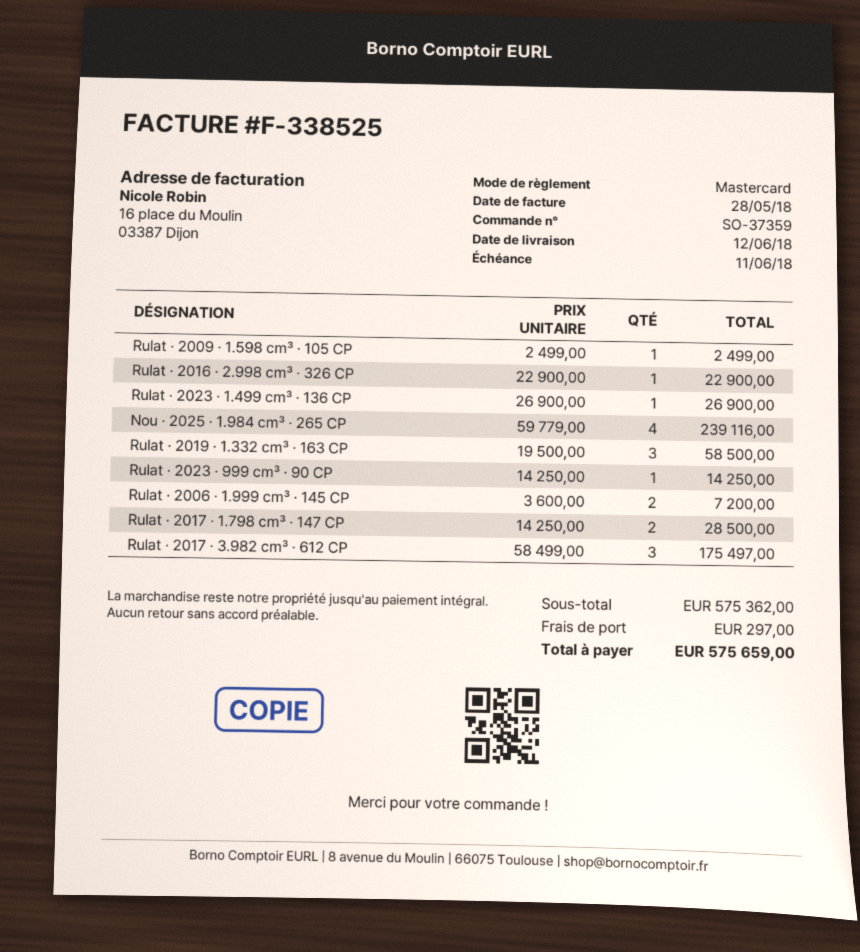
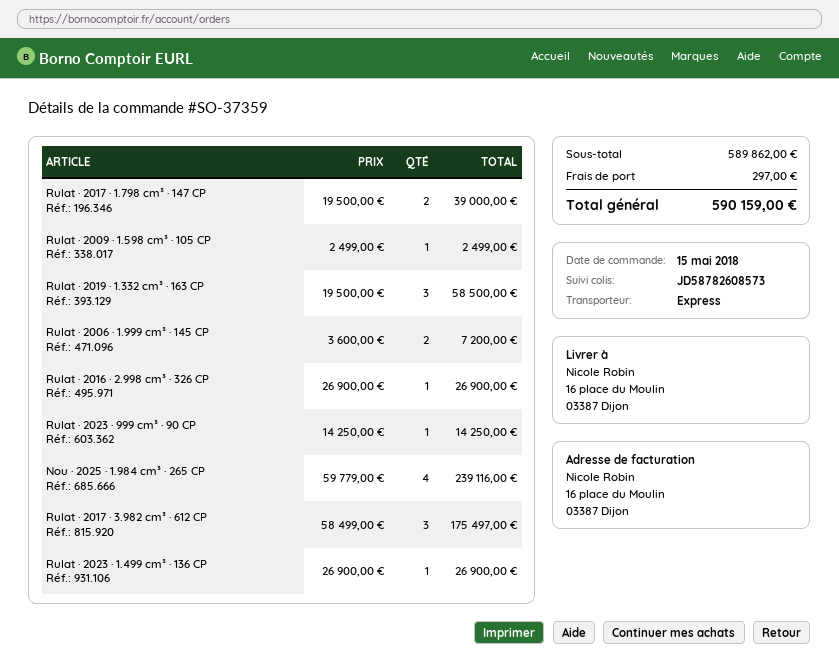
Rulat · 2016 · 2.998 cm³ · 326 CP: 1 x 22900.00 = 22900.00 -> 1 x 26900.00 = 26900.00
Rulat · 2017 · 1.798 cm³ · 147 CP: 2 x 14250.00 = 28500.00 -> 2 x 19500.00 = 39000.00
subtotal: 575362.00 -> 589862.00
total: 575659.00 -> 590159.00

